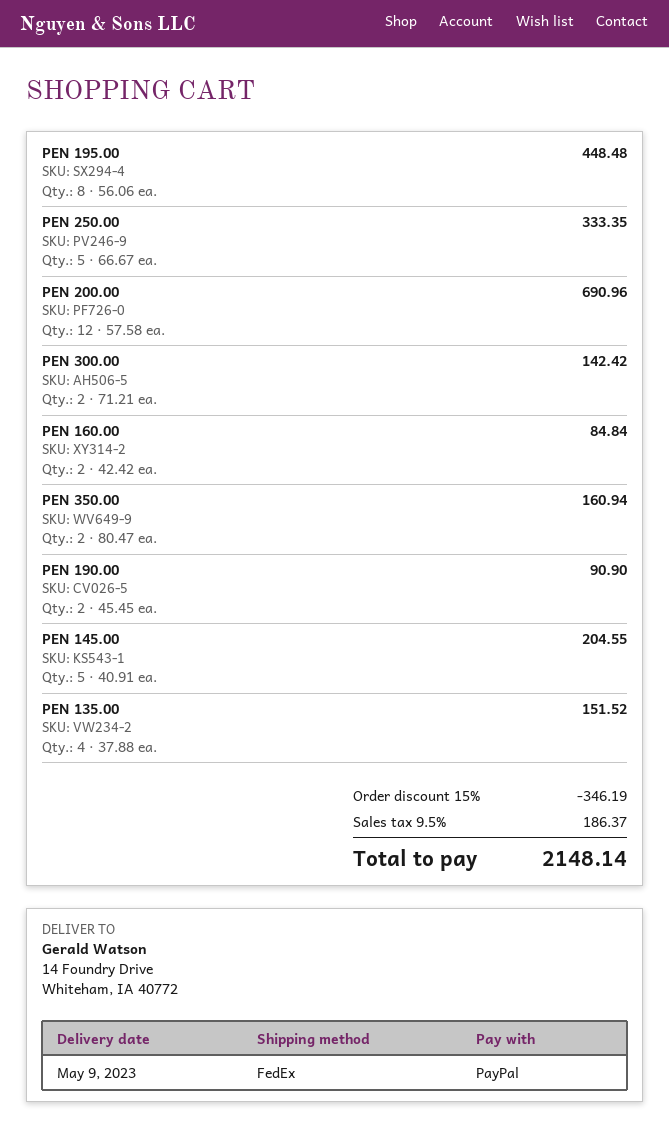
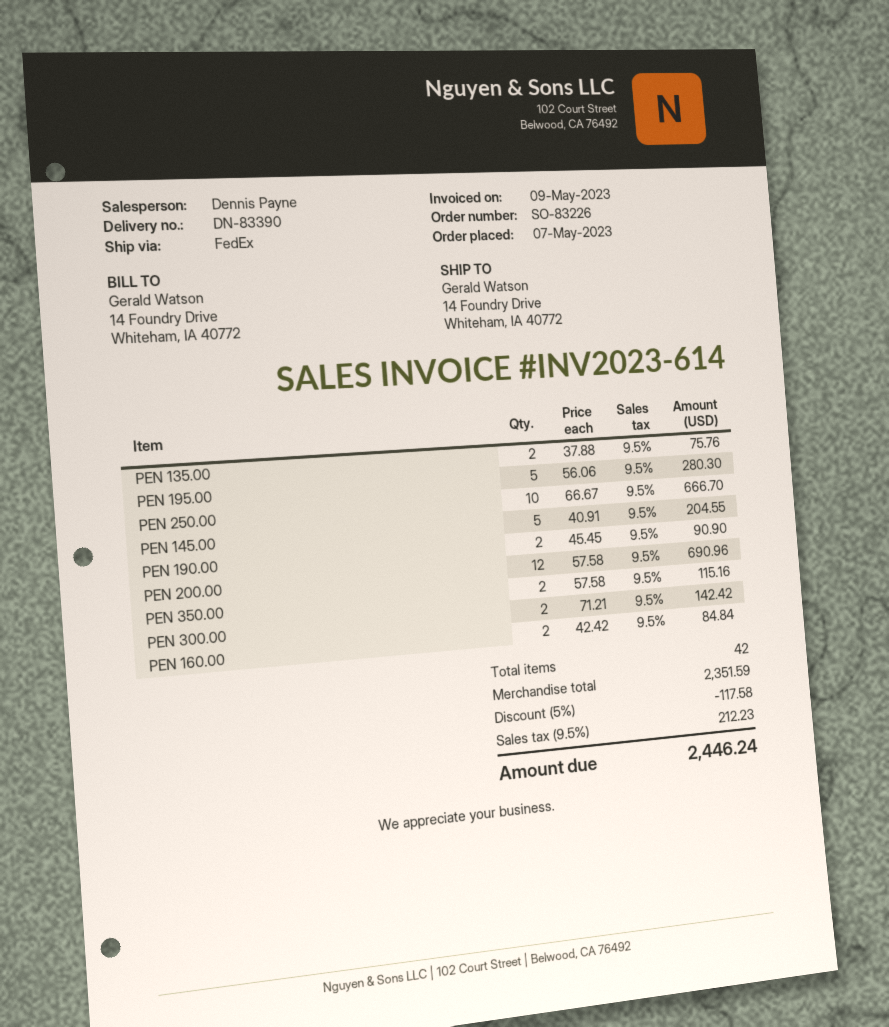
PEN 195.00: 8 x 56.06 = 448.48 -> 5 x 56.06 = 280.30
PEN 250.00: 5 x 66.67 = 333.35 -> 10 x 66.67 = 666.70
PEN 350.00: 2 x 80.47 = 160.94 -> 2 x 57.58 = 115.16
PEN 135.00: 4 x 37.88 = 151.52 -> 2 x 37.88 = 75.76
discount: 15% = 346.19 -> 5% = 117.58
tax: 9.5% = 186.37 -> 9.5% = 212.23
total: 2148.14 -> 2446.24

